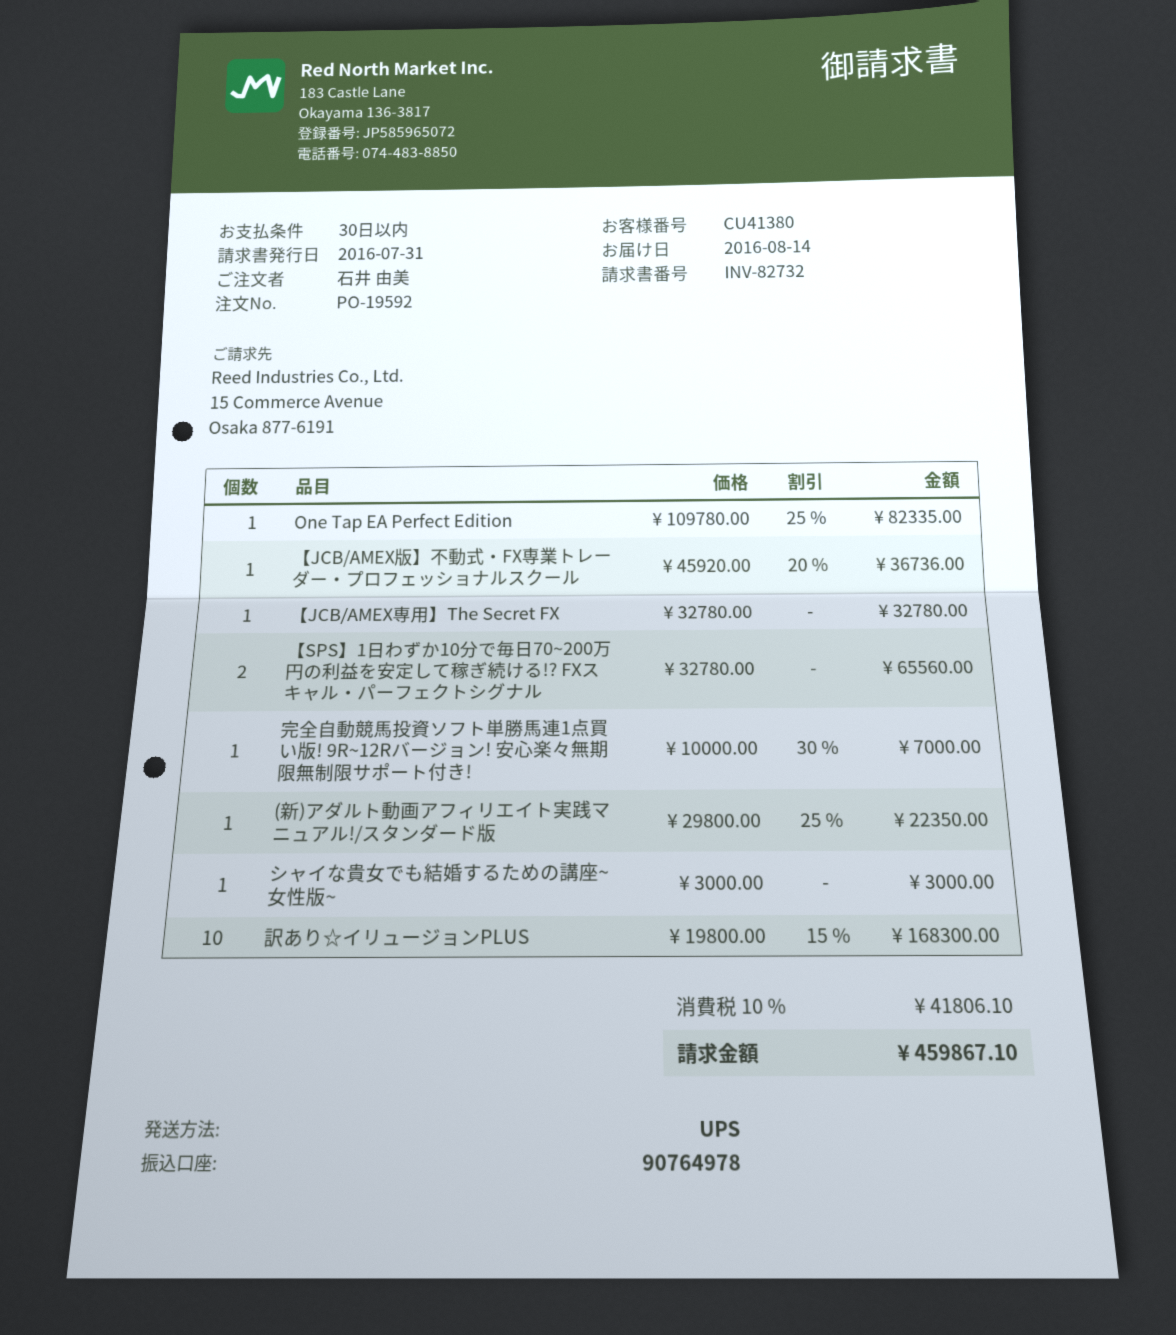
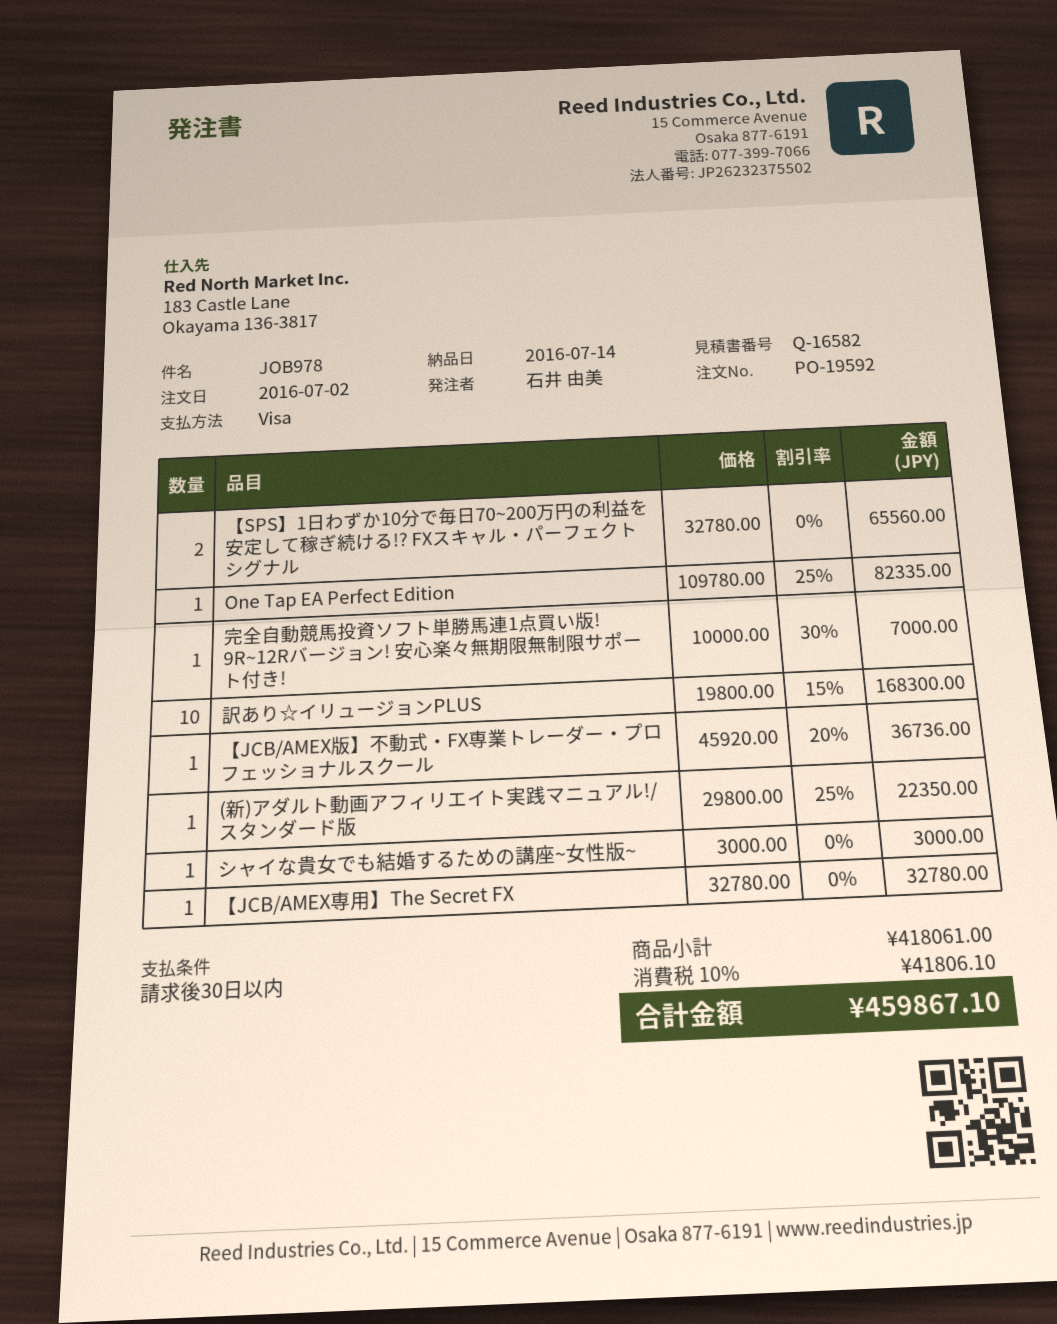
delivery date: 2016-08-14 -> 2016-07-14

